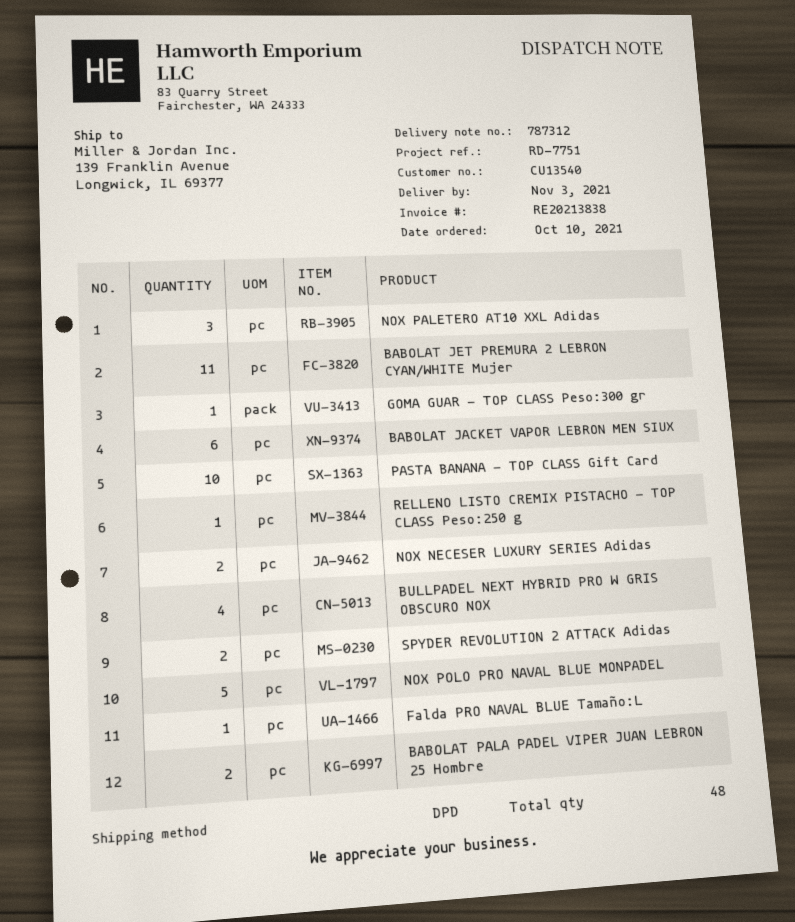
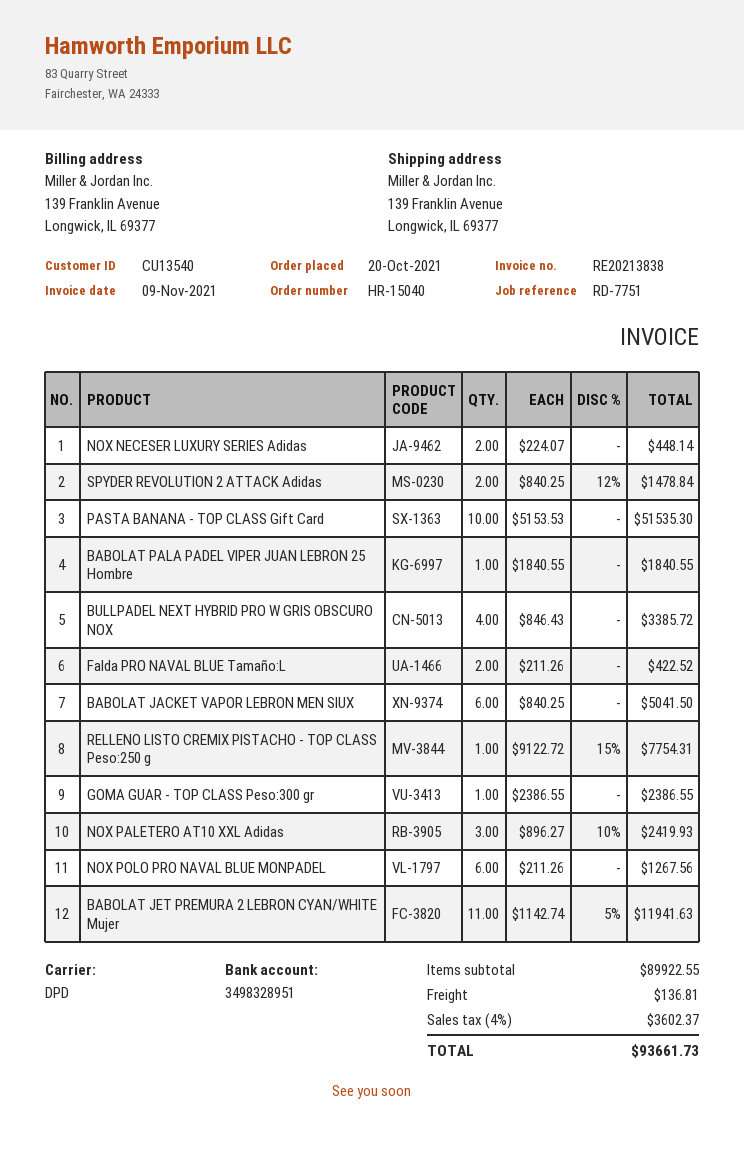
order date: 2021-10-10 -> 2021-10-20
NOX POLO PRO NAVAL BLUE MONPADEL: 5 -> 6
Falda PRO NAVAL BLUE Tamaño:L: 1 -> 2
BABOLAT PALA PADEL VIPER JUAN LEBRON 25 Hombre: 2 -> 1

